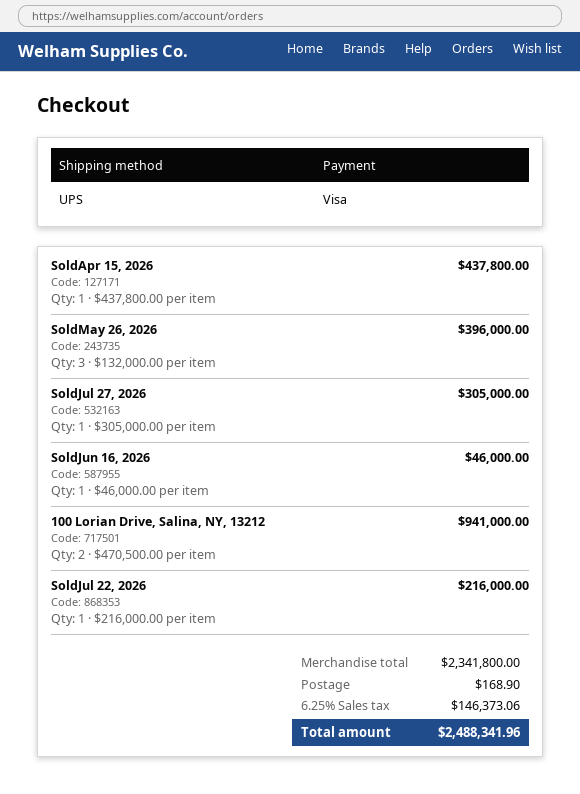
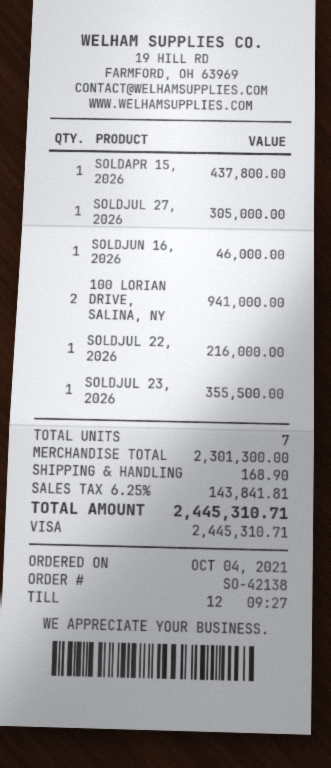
SoldMay 26, 2026: 3 for 396000.00 -> none
SOLDJUL 23, 2026: none -> 1 for 355500.00
subtotal: 2341800.00 -> 2301300.00
tax: 6.25% = 146373.06 -> 6.25% = 143841.81
total: 2488341.96 -> 2445310.71

